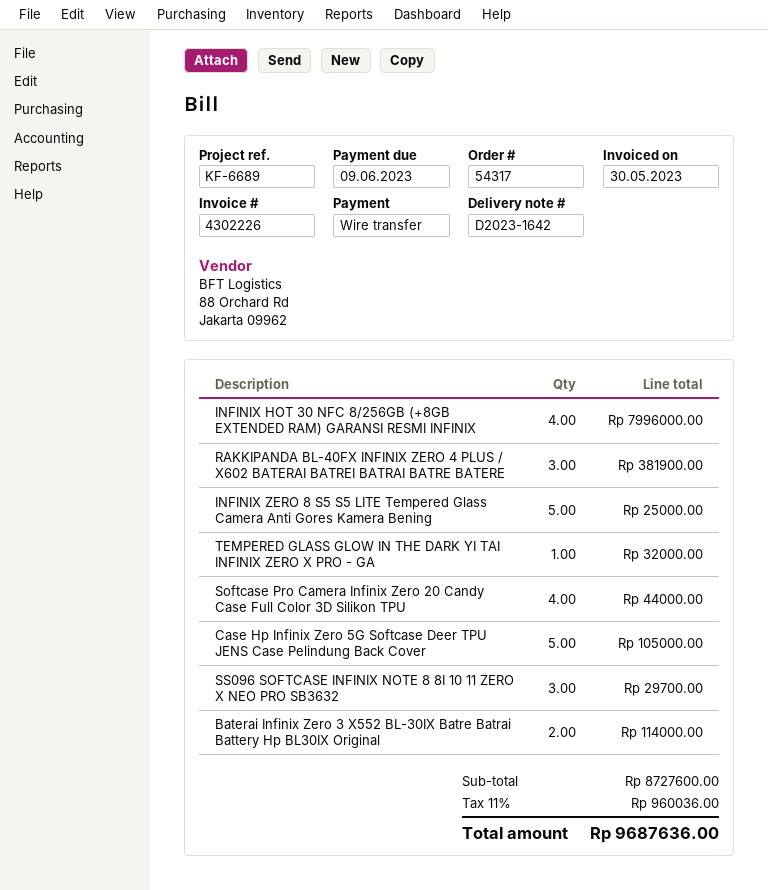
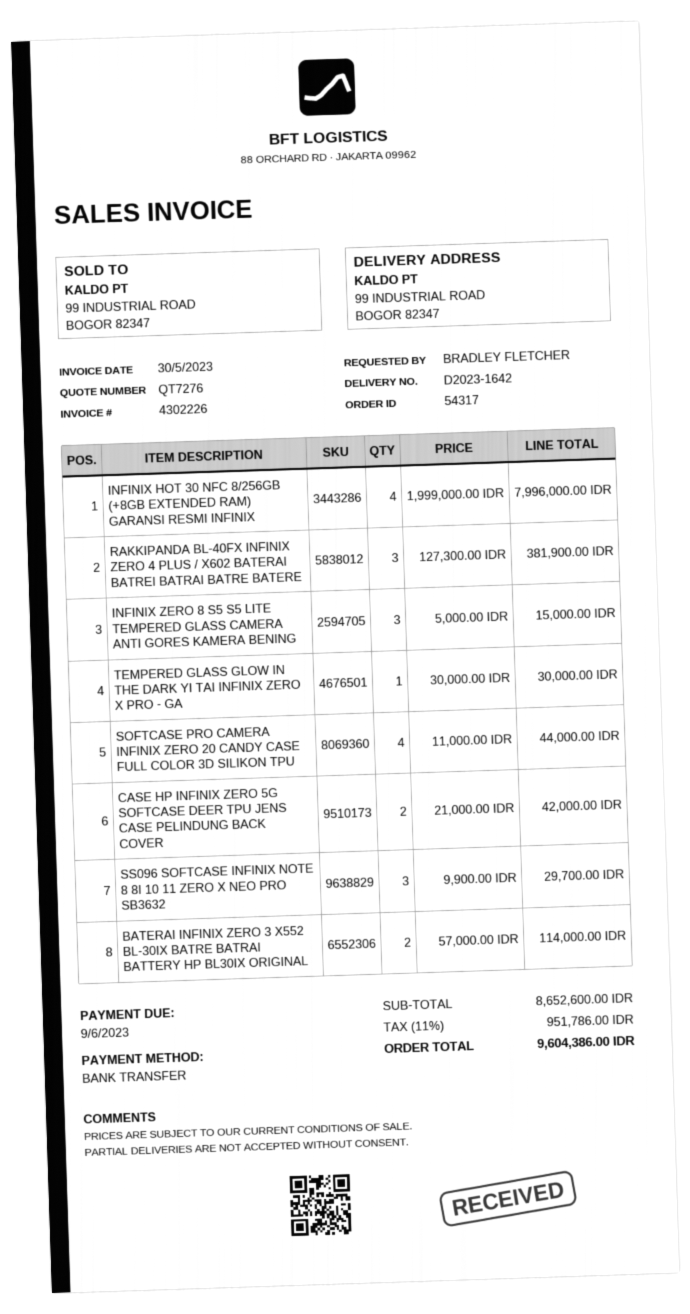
INFINIX ZERO 8 S5 S5 LITE Tempered Glass Camera Anti Gores Kamera Bening: 5 for 25000.00 -> 3 for 15000.00
TEMPERED GLASS GLOW IN THE DARK YI TAI INFINIX ZERO X PRO - GA: 1 for 32000.00 -> 1 for 30000.00
Case Hp Infinix Zero 5G Softcase Deer TPU JENS Case Pelindung Back Cover: 5 for 105000.00 -> 2 for 42000.00
subtotal: 8727600.00 -> 8652600.00
tax: 11% = 960036.00 -> 11% = 951786.00
total: 9687636.00 -> 9604386.00

